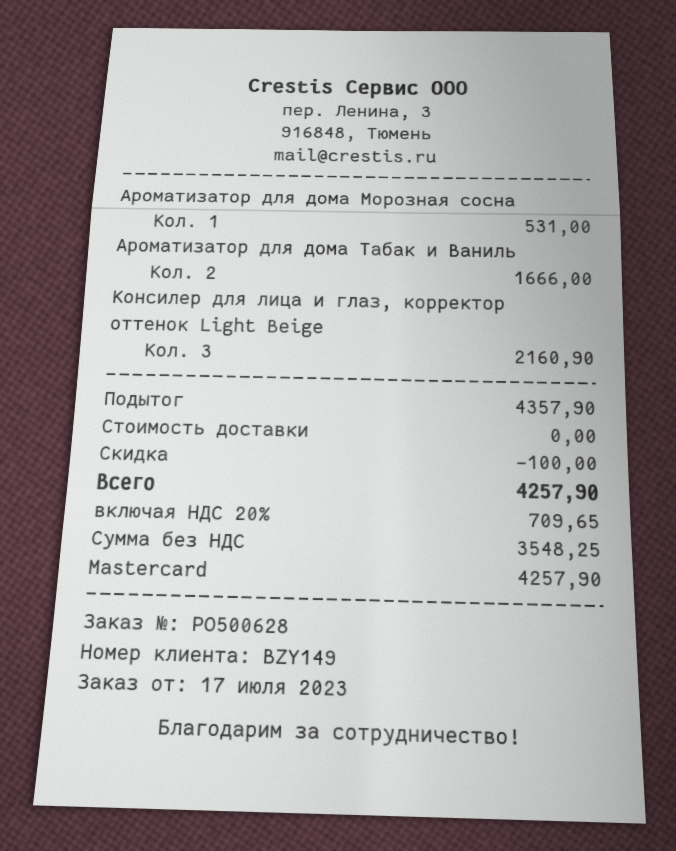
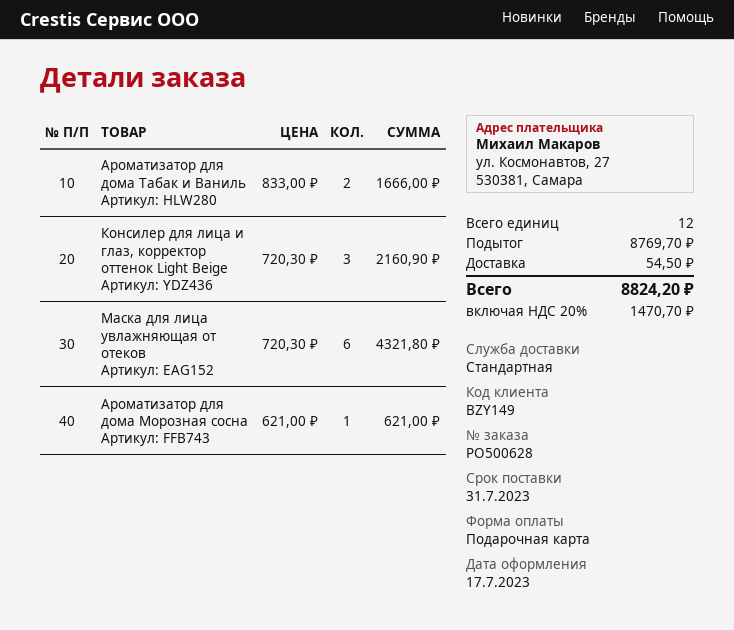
payment method: Mastercard -> gift card
Ароматизатор для дома Морозная сосна: 1 for 531.00 -> 1 for 621.00
Маска для лица увлажняющая от отеков: none -> 6 for 4321.80
subtotal: 4357.90 -> 8769.70
discount: 100.00 -> none
shipping: 0.00 -> 54.50
tax: 20% = 709.65 -> 20% = 1470.70
total: 4257.90 -> 8824.20

